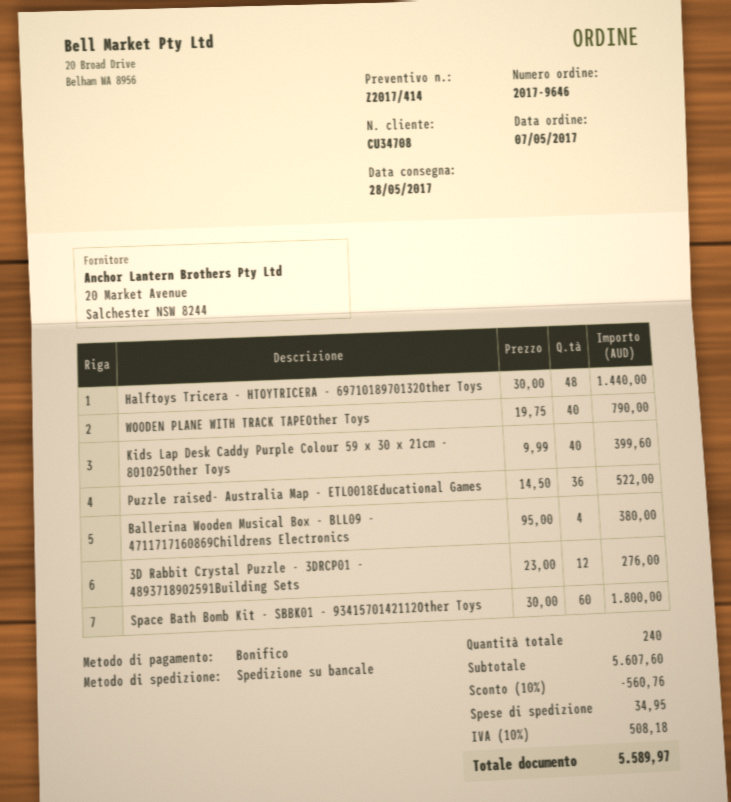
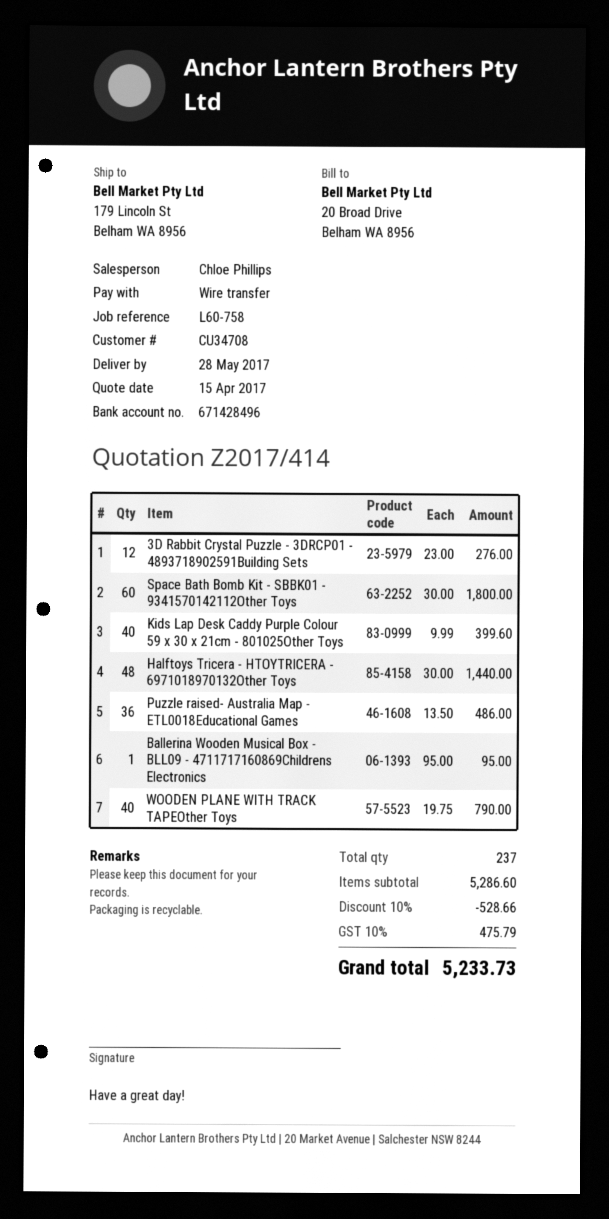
Puzzle raised- Australia Map - ETL0018Educational Games: 36 x 14.50 = 522.00 -> 36 x 13.50 = 486.00
Ballerina Wooden Musical Box - BLL09 - 4711717160869Childrens Electronics: 4 x 95.00 = 380.00 -> 1 x 95.00 = 95.00
total quantity: 240 -> 237
subtotal: 5607.60 -> 5286.60
discount: 10% = 560.76 -> 10% = 528.66
shipping: 34.95 -> none
tax: 10% = 508.18 -> 10% = 475.79
total: 5589.97 -> 5233.73

